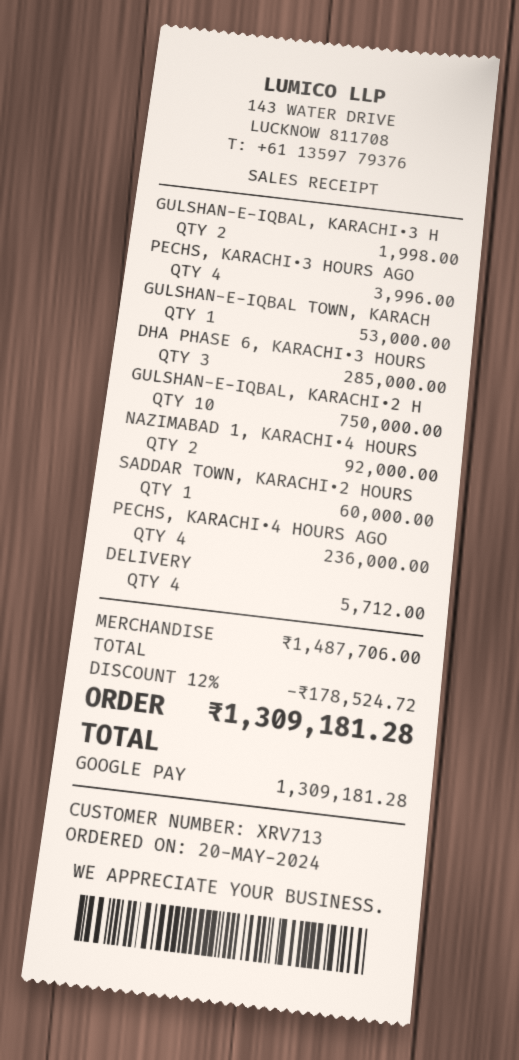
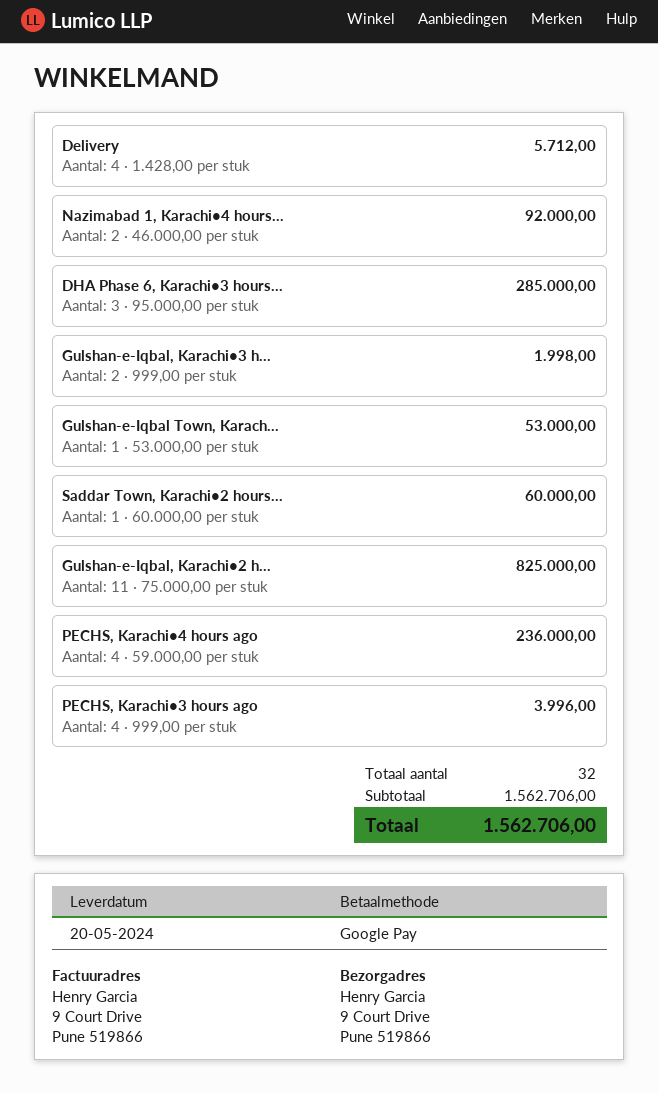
GULSHAN-E-IQBAL, KARACHI•2 H: 10 for 750000.00 -> 11 for 825000.00
subtotal: 1487706.00 -> 1562706.00
discount: 12% = 178524.72 -> none
total: 1309181.28 -> 1562706.00

